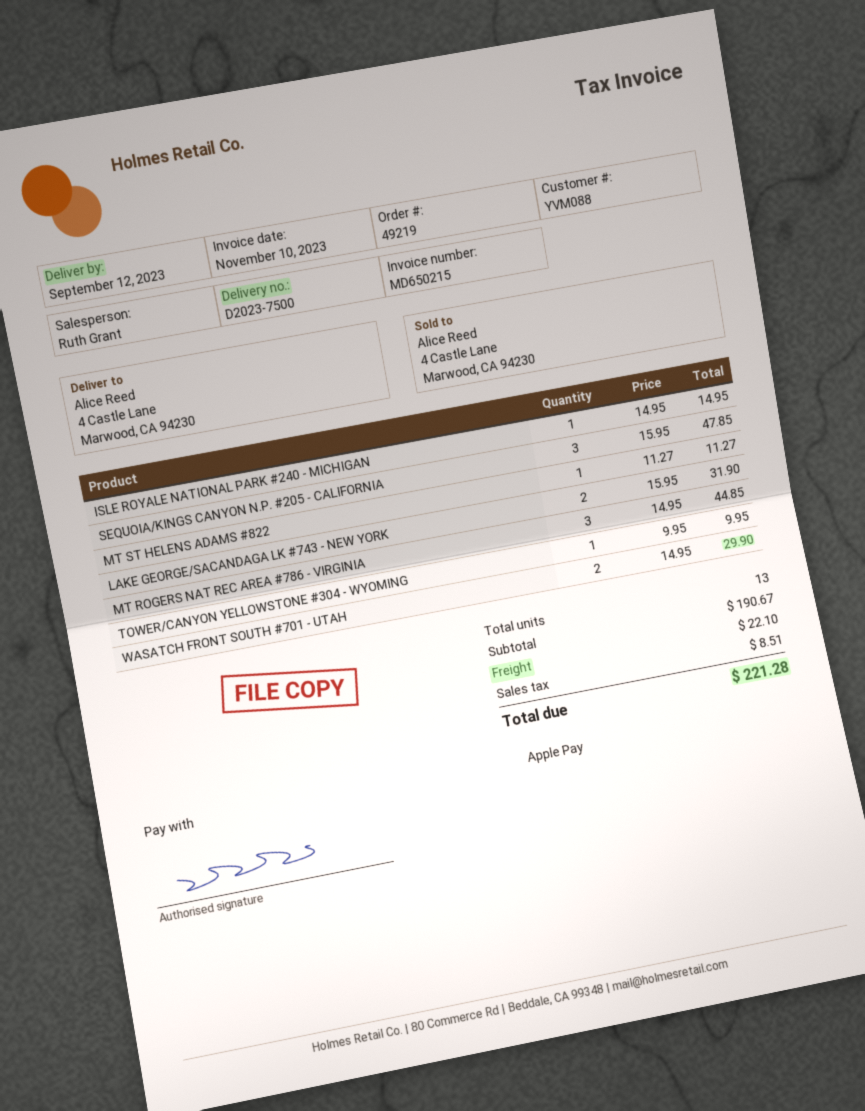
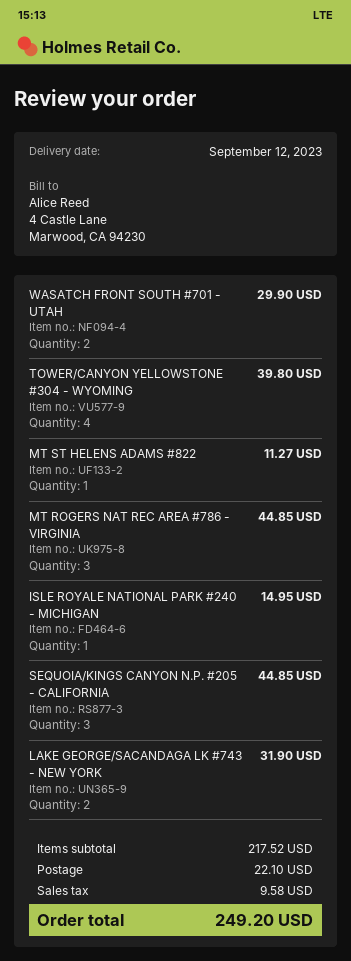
SEQUOIA/KINGS CANYON N.P. #205 - CALIFORNIA: 3 for 47.85 -> 3 for 44.85
TOWER/CANYON YELLOWSTONE #304 - WYOMING: 1 for 9.95 -> 4 for 39.80
subtotal: 190.67 -> 217.52
tax: 8.51 -> 9.58
total: 221.28 -> 249.20

